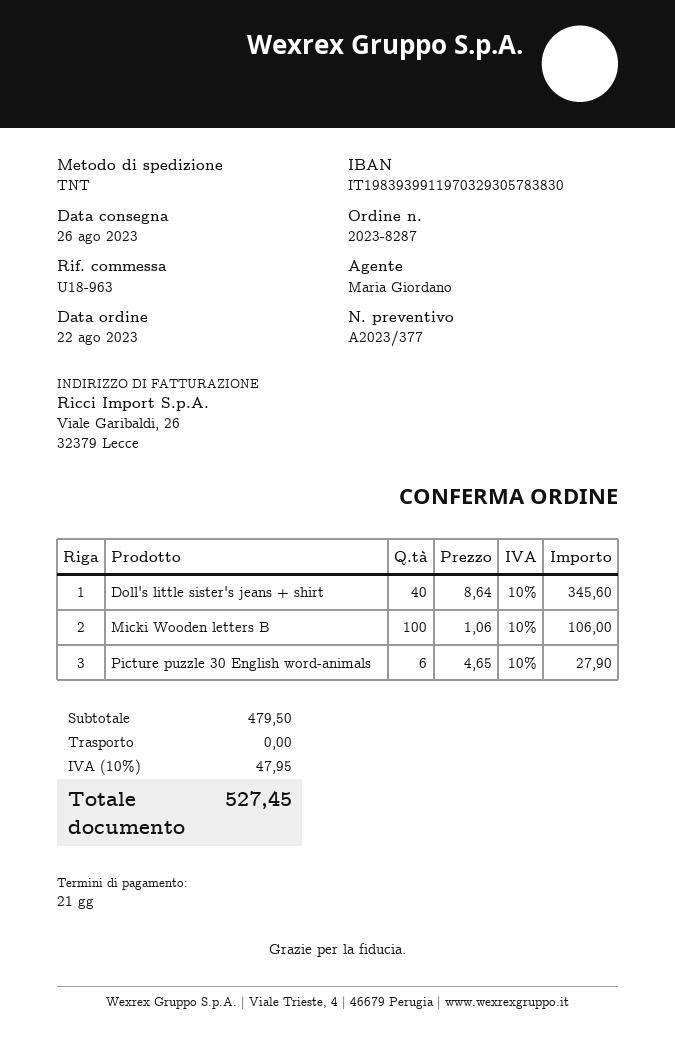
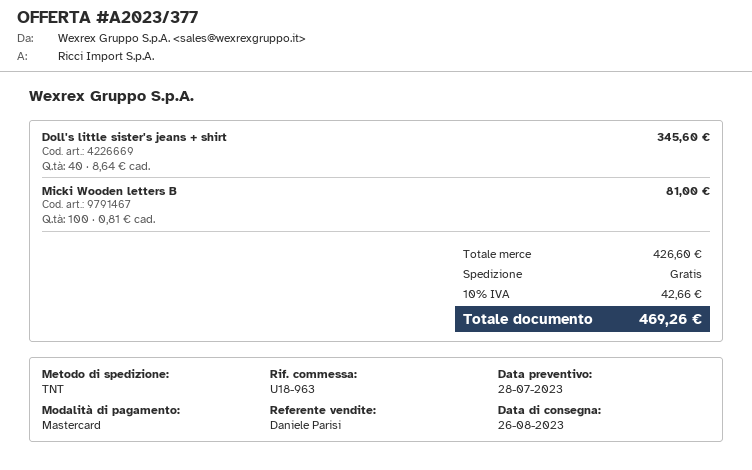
sales rep: Maria Giordano -> Daniele Parisi
Micki Wooden letters B: 100 x 1.06 = 106.00 -> 100 x 0.81 = 81.00
Picture puzzle 30 English word-animals: 6 x 4.65 = 27.90 -> none
subtotal: 479.50 -> 426.60
tax: 10% = 47.95 -> 10% = 42.66
total: 527.45 -> 469.26

